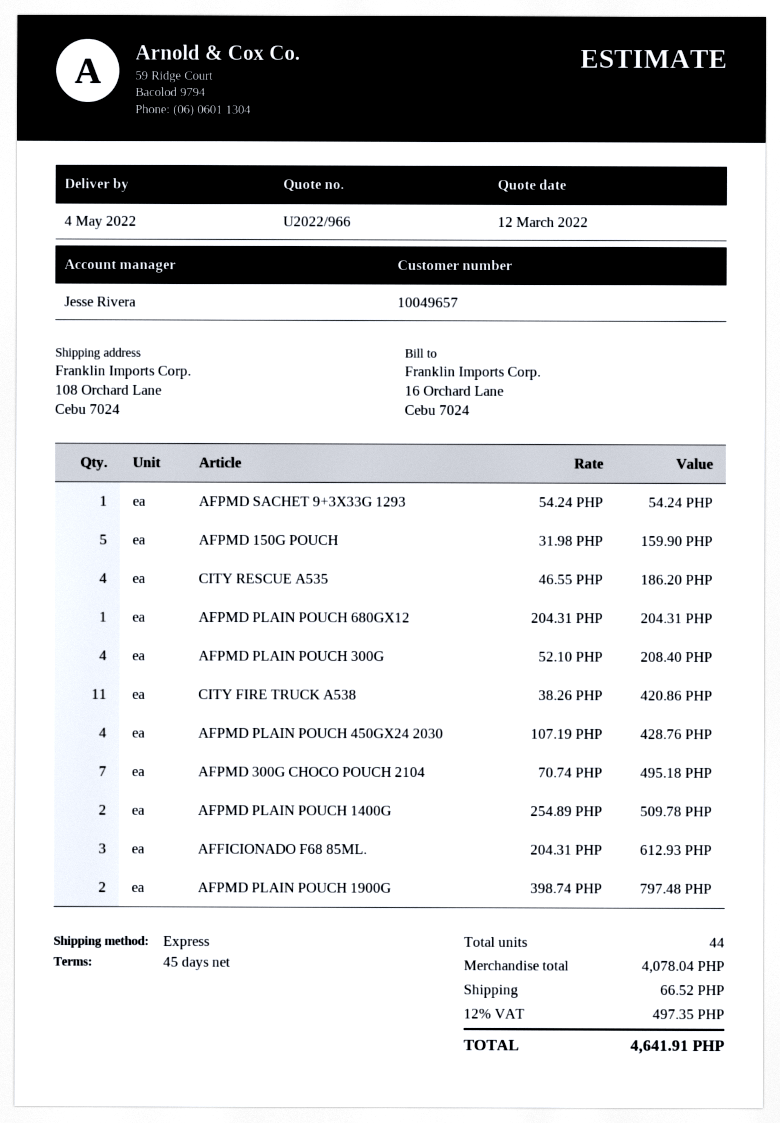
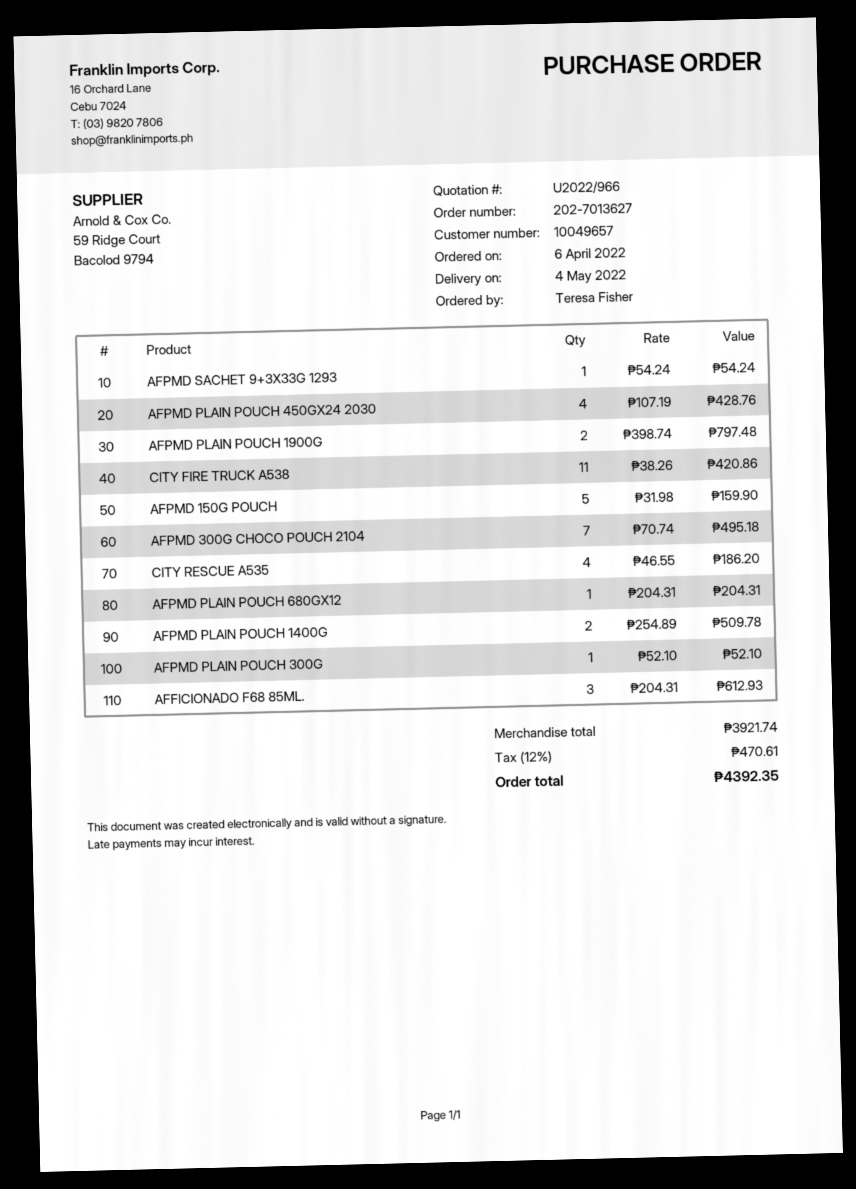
AFPMD PLAIN POUCH 300G: 4 x 52.10 = 208.40 -> 1 x 52.10 = 52.10
subtotal: 4078.04 -> 3921.74
shipping: 66.52 -> none
tax: 12% = 497.35 -> 12% = 470.61
total: 4641.91 -> 4392.35

